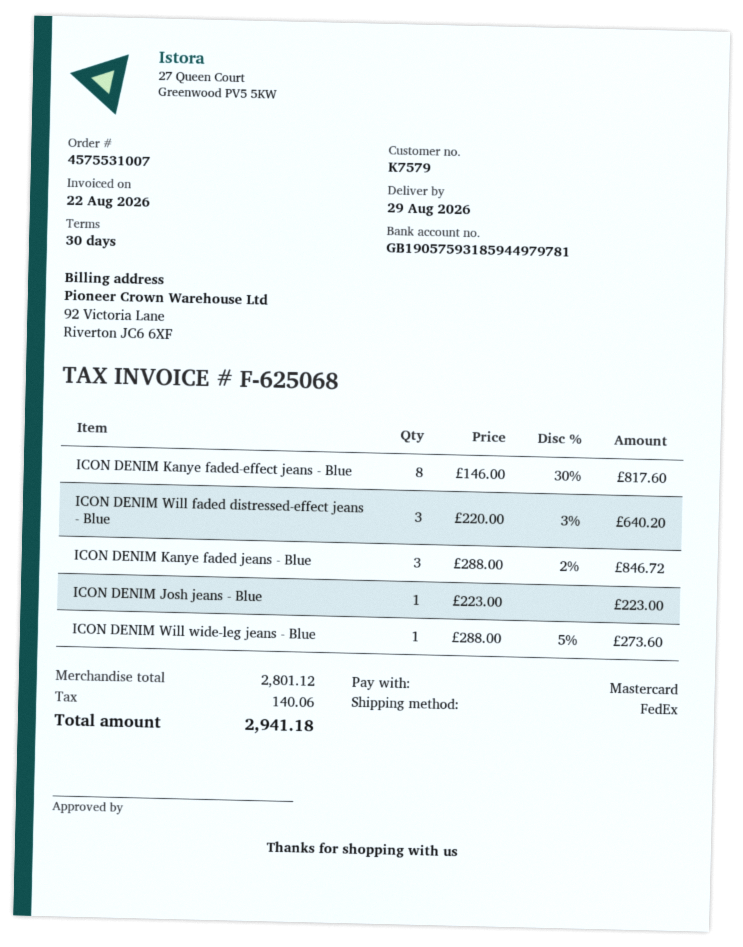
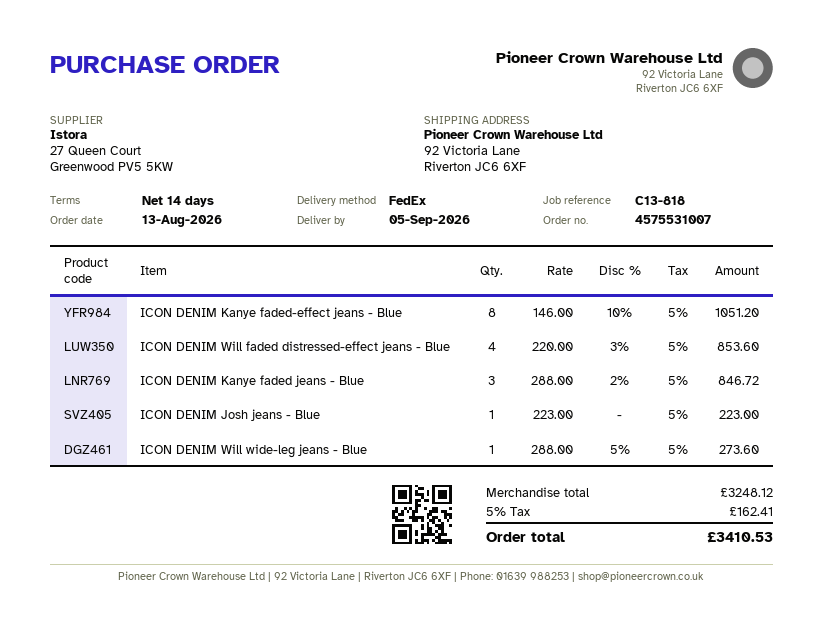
delivery date: 2026-08-29 -> 2026-09-05
payment terms: 30 days -> 14 days
ICON DENIM Kanye faded-effect jeans - Blue: 8 x 146.00 - 30% = 817.60 -> 8 x 146.00 - 10% = 1051.20
ICON DENIM Will faded distressed-effect jeans - Blue: 3 x 220.00 - 3% = 640.20 -> 4 x 220.00 - 3% = 853.60
subtotal: 2801.12 -> 3248.12
tax: 140.06 -> 162.41
total: 2941.18 -> 3410.53

